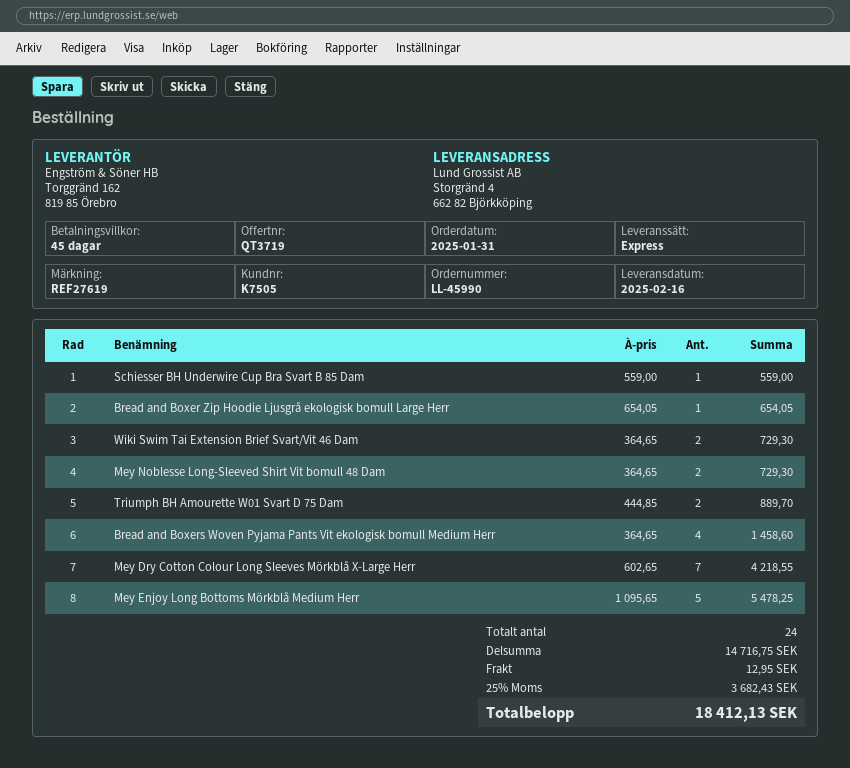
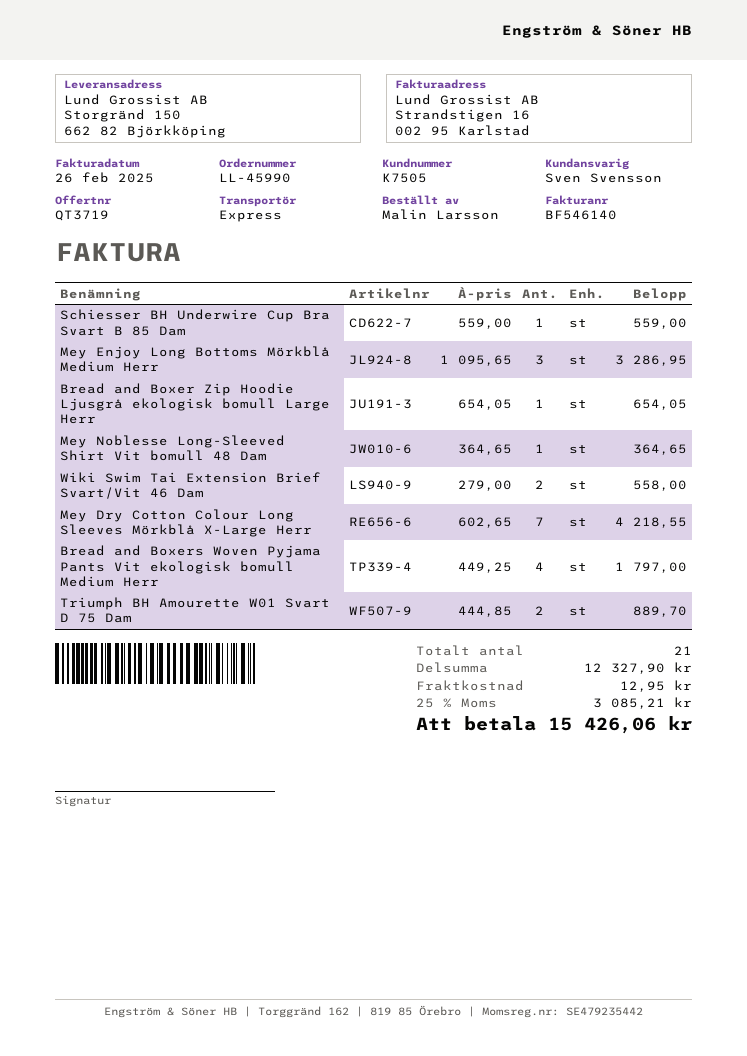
ship to: Storgränd 4, 662 82 Björkköping -> Storgränd 150, 662 82 Björkköping
Wiki Swim Tai Extension Brief Svart/Vit 46 Dam: 2 x 364.65 = 729.30 -> 2 x 279.00 = 558.00
Mey Noblesse Long-Sleeved Shirt Vit bomull 48 Dam: 2 x 364.65 = 729.30 -> 1 x 364.65 = 364.65
Bread and Boxers Woven Pyjama Pants Vit ekologisk bomull Medium Herr: 4 x 364.65 = 1458.60 -> 4 x 449.25 = 1797.00
Mey Enjoy Long Bottoms Mörkblå Medium Herr: 5 x 1095.65 = 5478.25 -> 3 x 1095.65 = 3286.95
total quantity: 24 -> 21
subtotal: 14716.75 -> 12327.90
tax: 25% = 3682.43 -> 25% = 3085.21
total: 18412.13 -> 15426.06

